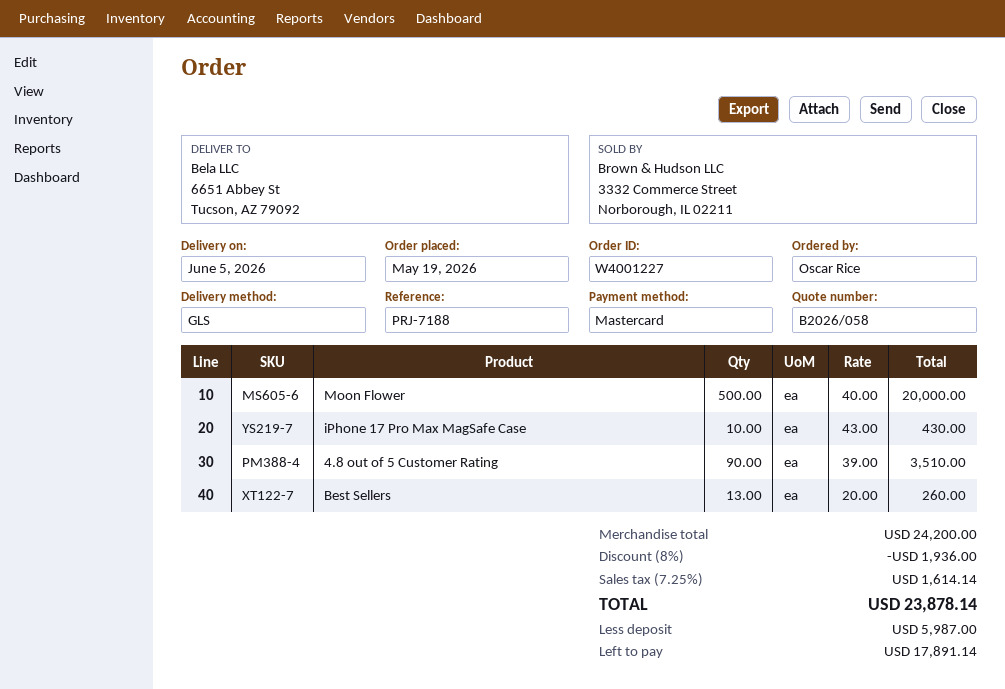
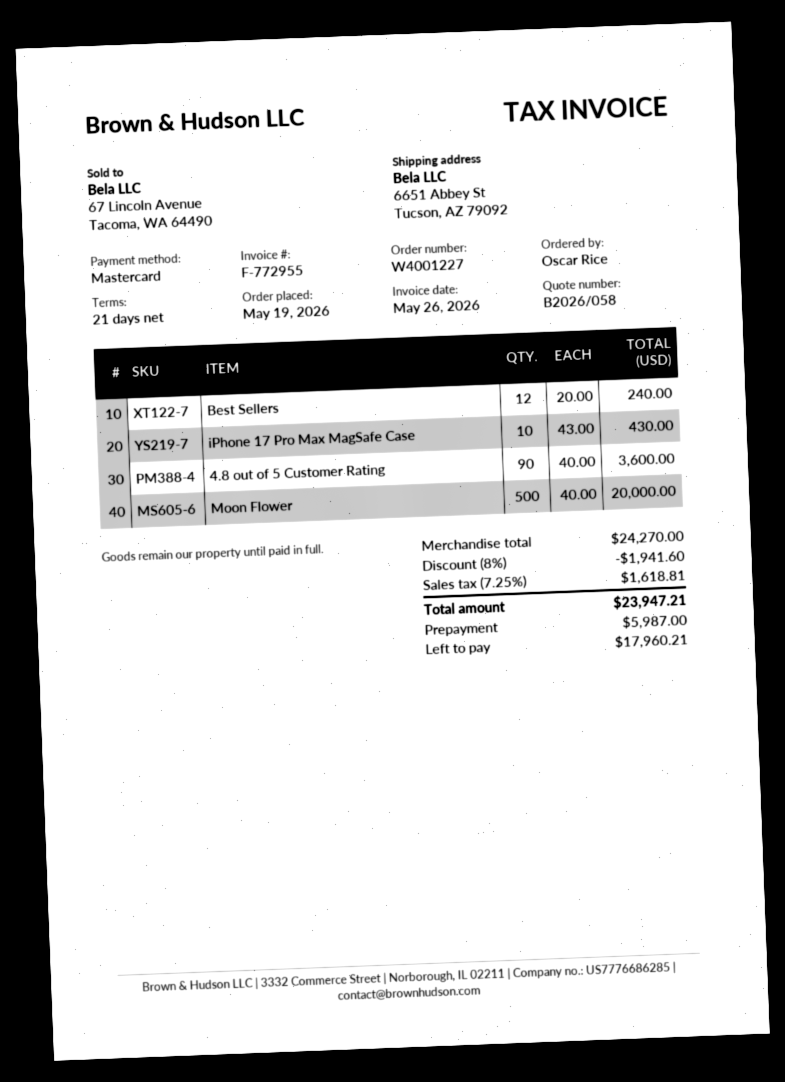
4.8 out of 5 Customer Rating: 90 x 39.00 = 3510.00 -> 90 x 40.00 = 3600.00
Best Sellers: 13 x 20.00 = 260.00 -> 12 x 20.00 = 240.00
subtotal: 24200.00 -> 24270.00
discount: 8% = 1936.00 -> 8% = 1941.60
tax: 7.25% = 1614.14 -> 7.25% = 1618.81
total: 23878.14 -> 23947.21
balance: 17891.14 -> 17960.21

